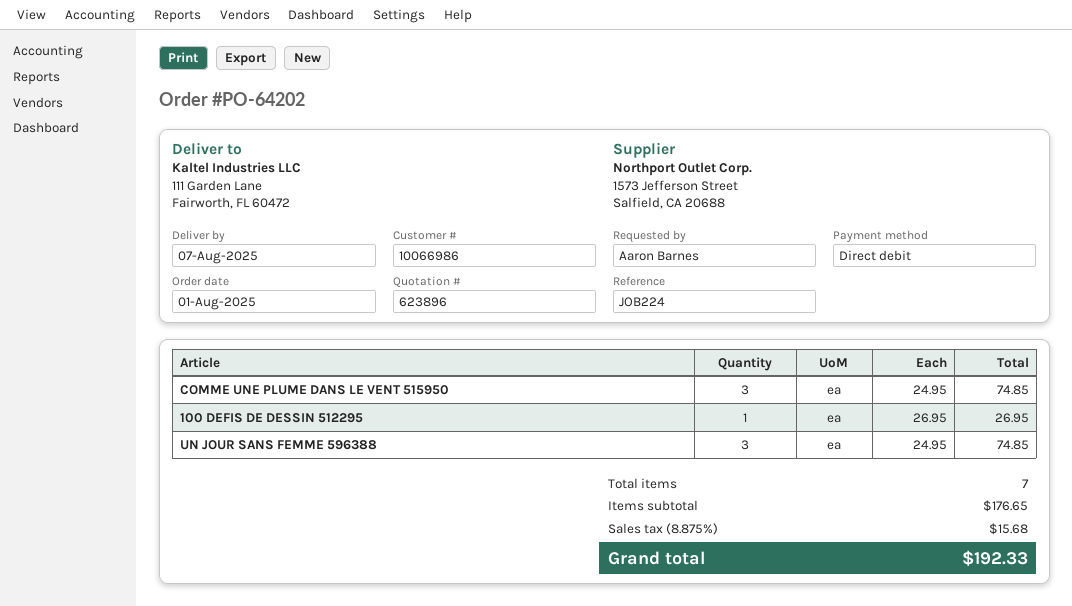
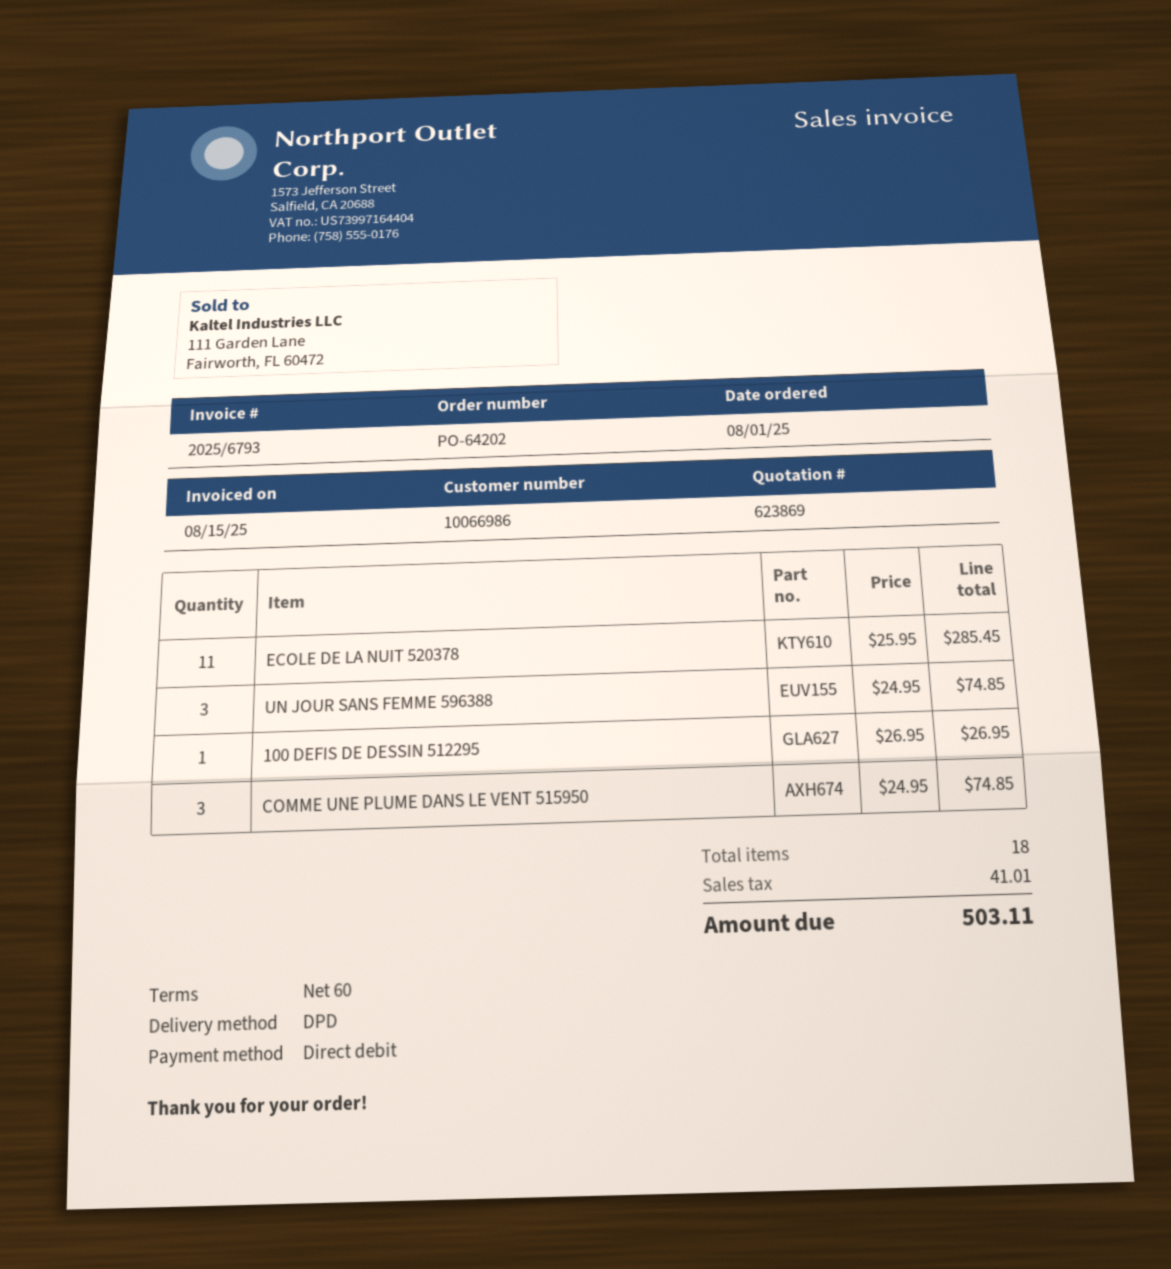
quote number: 623896 -> 623869
ECOLE DE LA NUIT 520378: none -> 11 x 25.95 = 285.45
total quantity: 7 -> 18
tax: 15.68 -> 41.01
total: 192.33 -> 503.11

